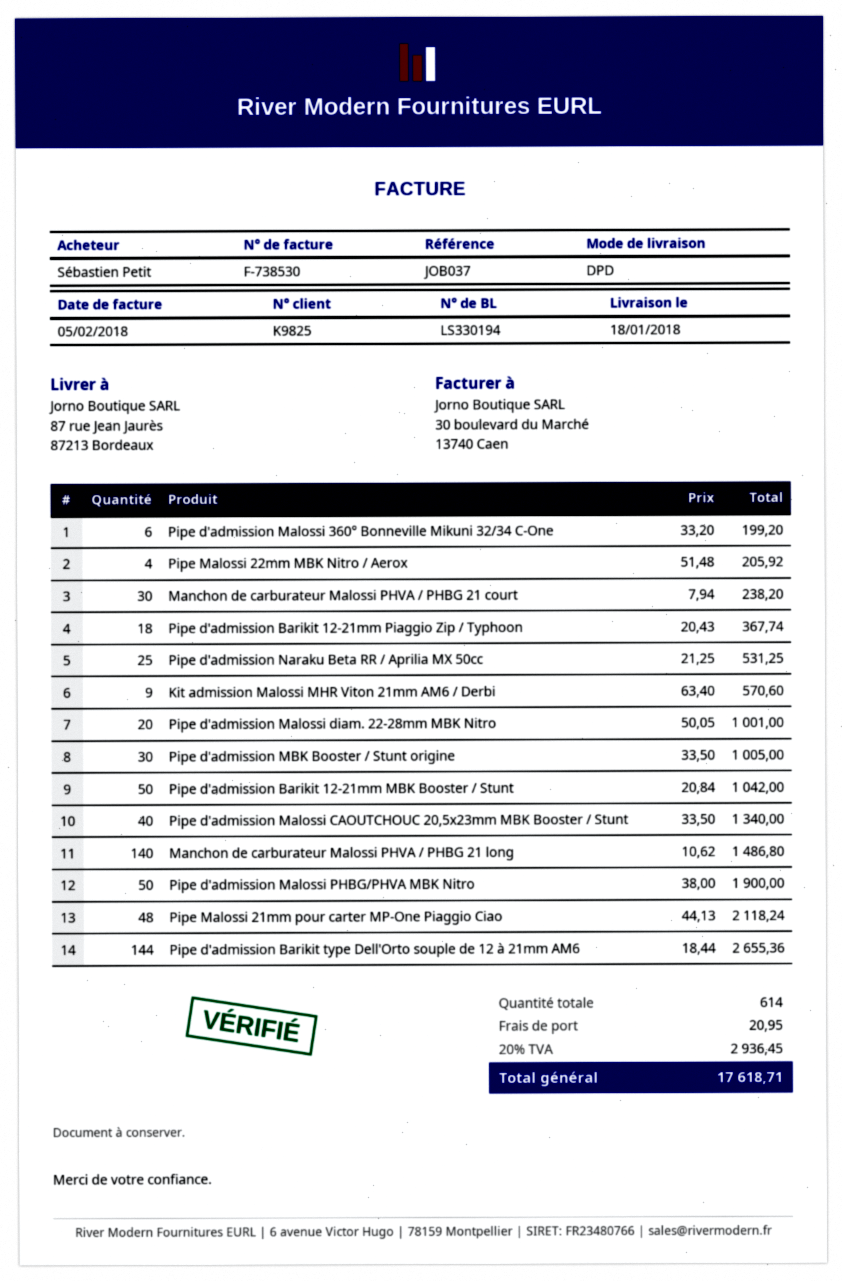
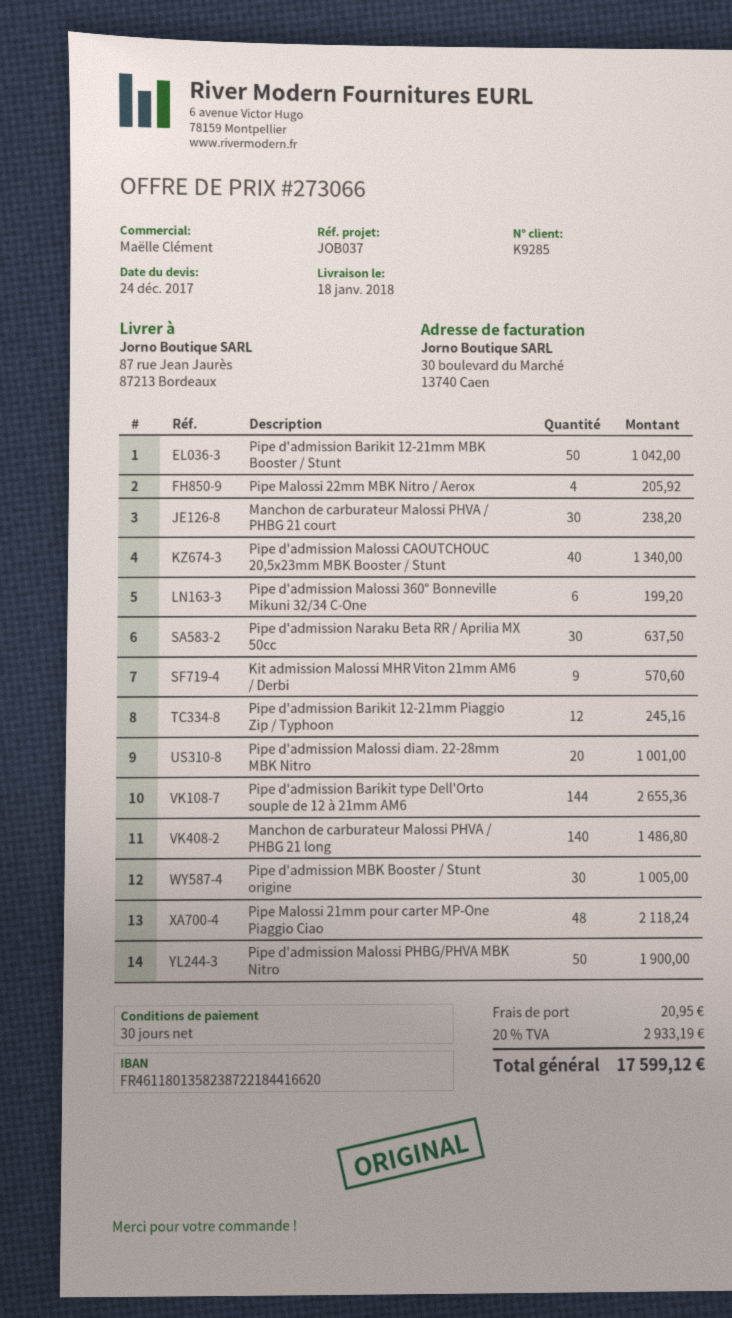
customer number: K9825 -> K9285
Pipe d'admission Barikit 12-21mm Piaggio Zip / Typhoon: 18 for 367.74 -> 12 for 245.16
Pipe d'admission Naraku Beta RR / Aprilia MX 50cc: 25 for 531.25 -> 30 for 637.50
tax: 20% = 2936.45 -> 20% = 2933.19
total: 17618.71 -> 17599.12

